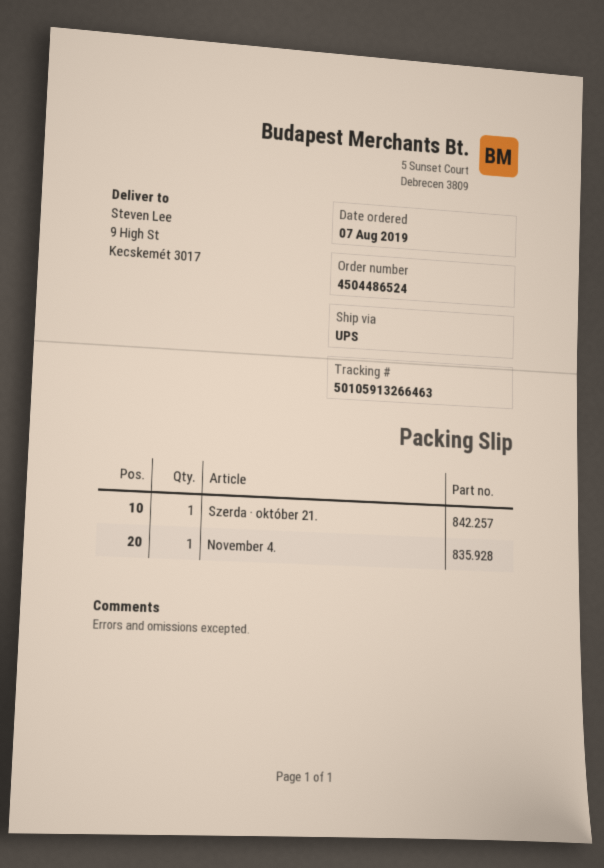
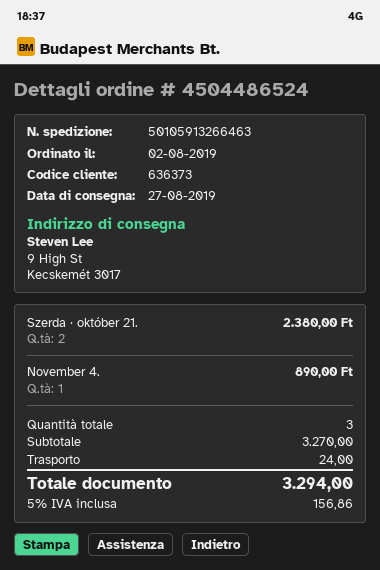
order date: 2019-08-07 -> 2019-08-02
Szerda · október 21.: 1 -> 2

